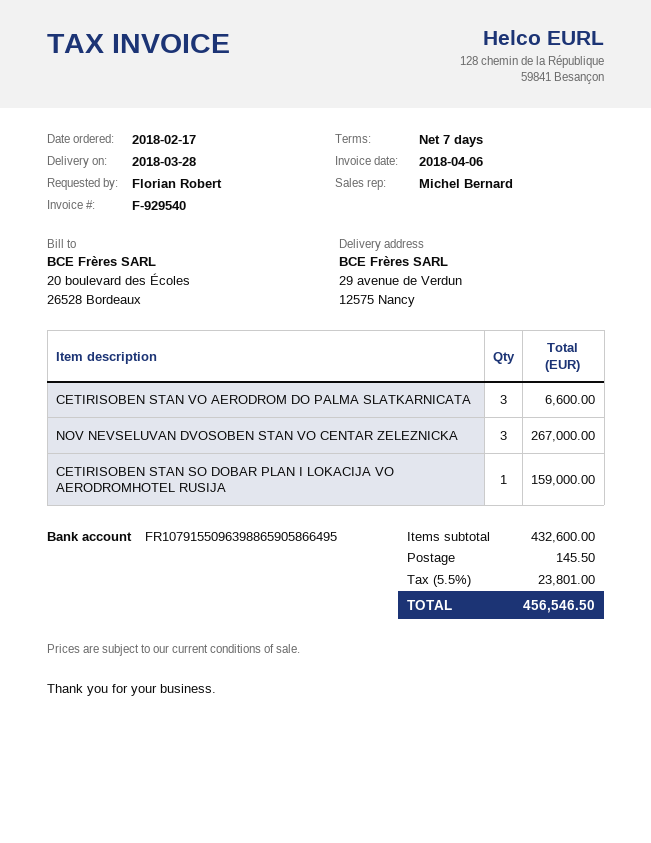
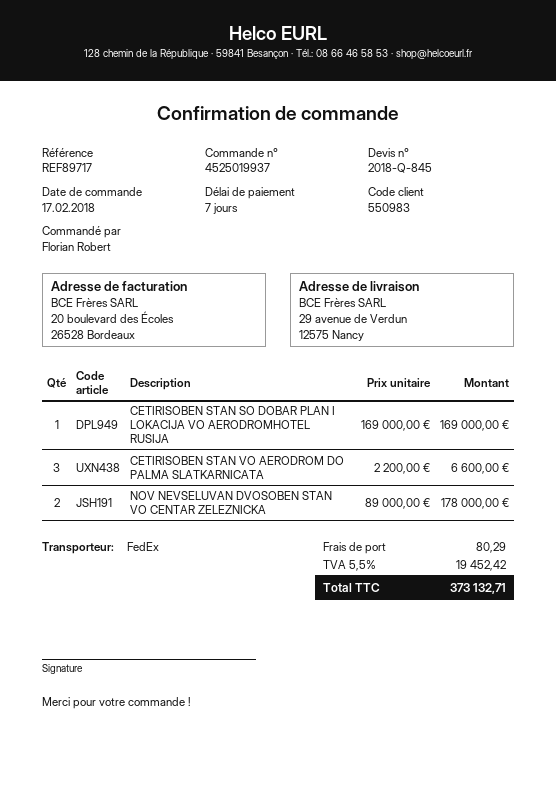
NOV NEVSELUVAN DVOSOBEN STAN VO CENTAR ZELEZNICKA: 3 for 267000.00 -> 2 for 178000.00
CETIRISOBEN STAN SO DOBAR PLAN I LOKACIJA VO AERODROMHOTEL RUSIJA: 1 for 159000.00 -> 1 for 169000.00
shipping: 145.50 -> 80.29
tax: 5.5% = 23801.00 -> 5.5% = 19452.42
total: 456546.50 -> 373132.71

